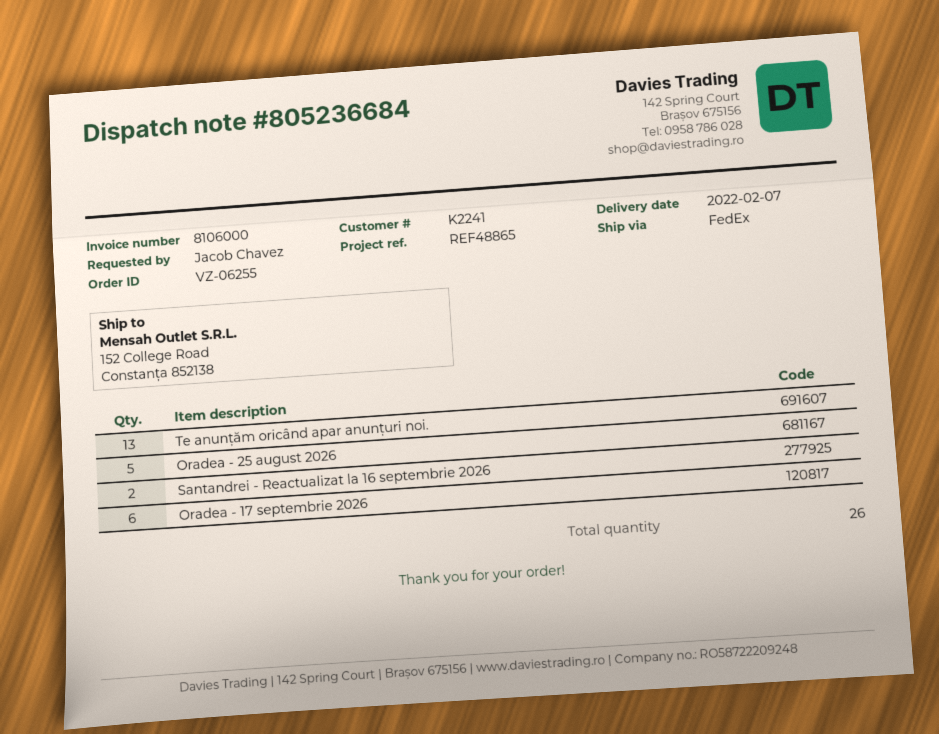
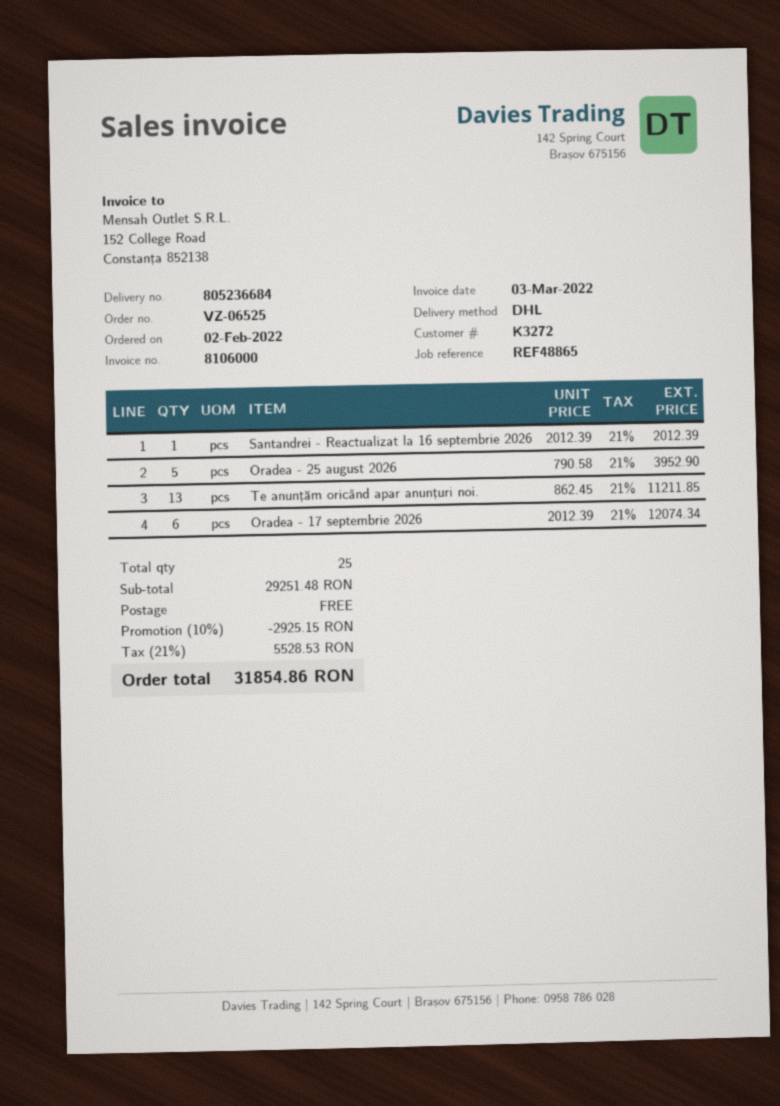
order number: VZ-06255 -> VZ-06525
customer number: K2241 -> K3272
shipping method: FedEx -> DHL
Santandrei - Reactualizat la 16 septembrie 2026: 2 -> 1
total quantity: 26 -> 25

